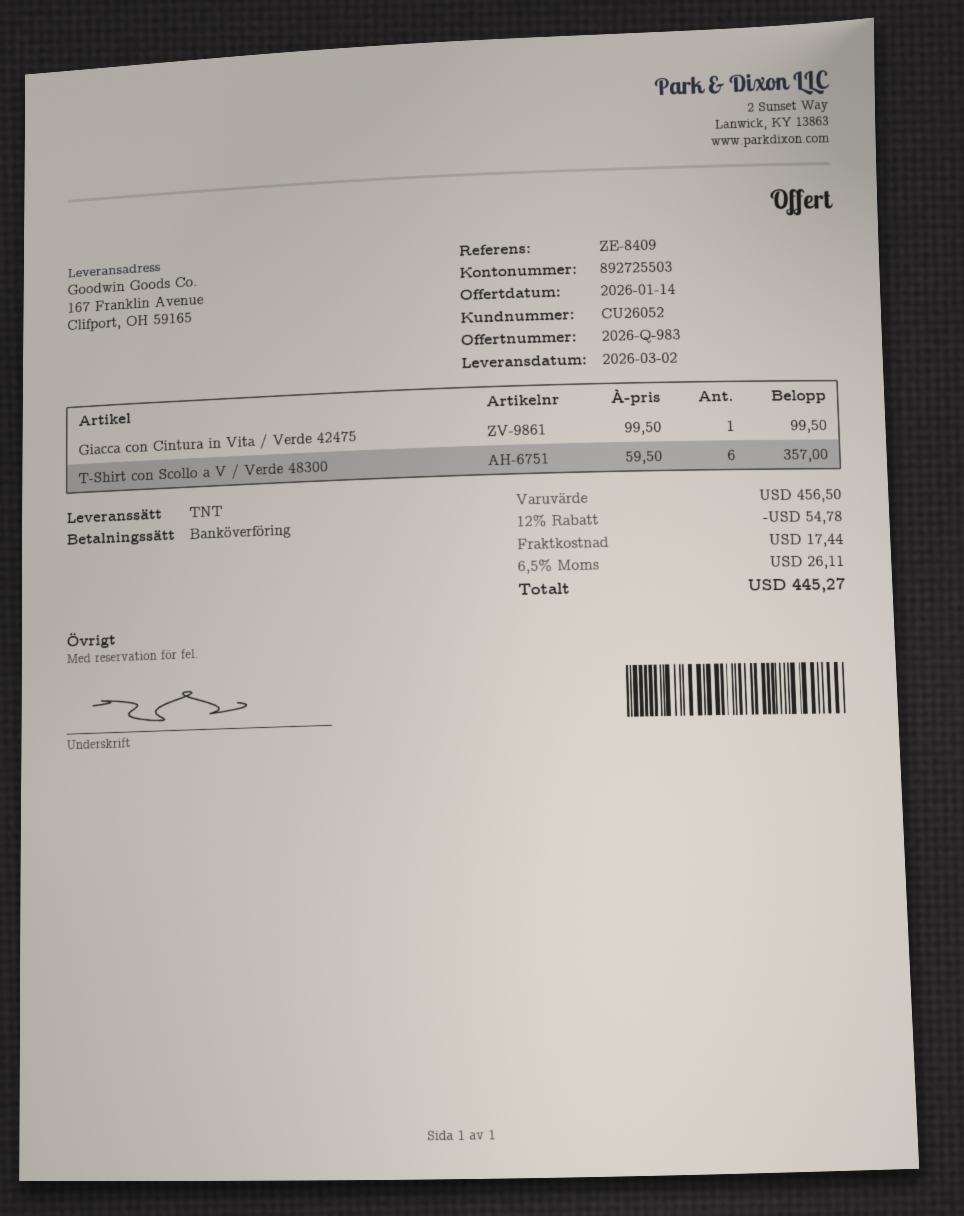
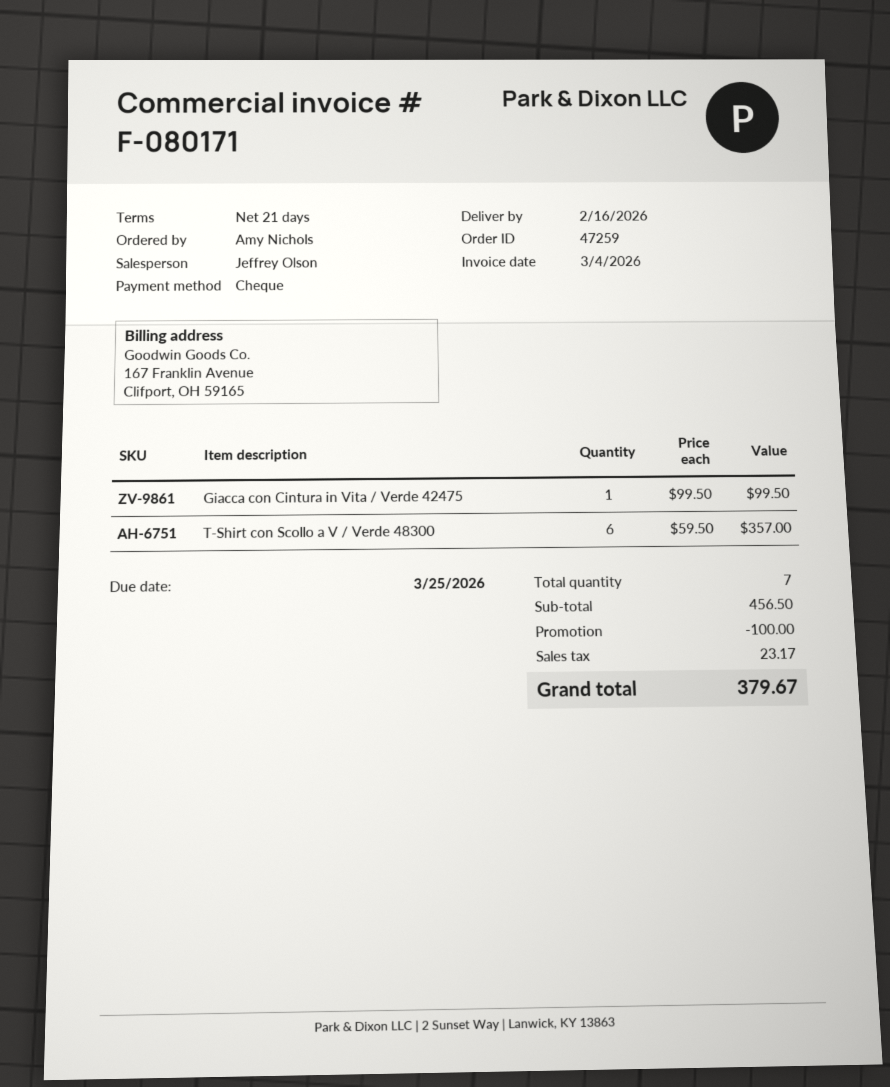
delivery date: 2026-03-02 -> 2026-02-16
payment method: bank transfer -> cheque
discount: 54.78 -> 100.00
shipping: 17.44 -> none
tax: 26.11 -> 23.17
total: 445.27 -> 379.67

